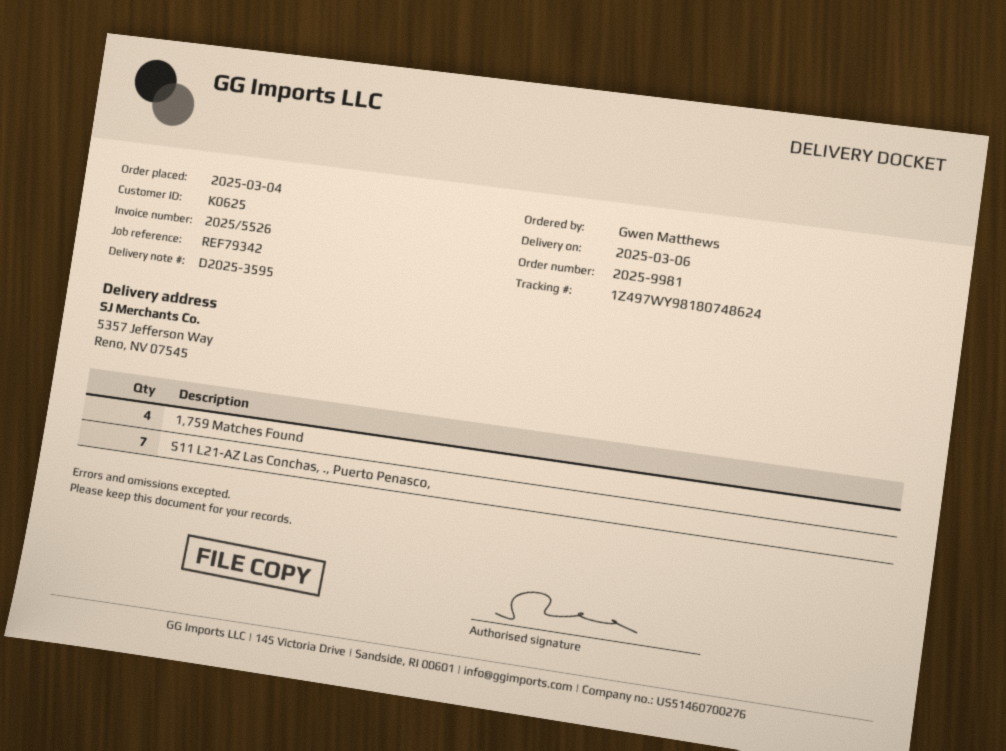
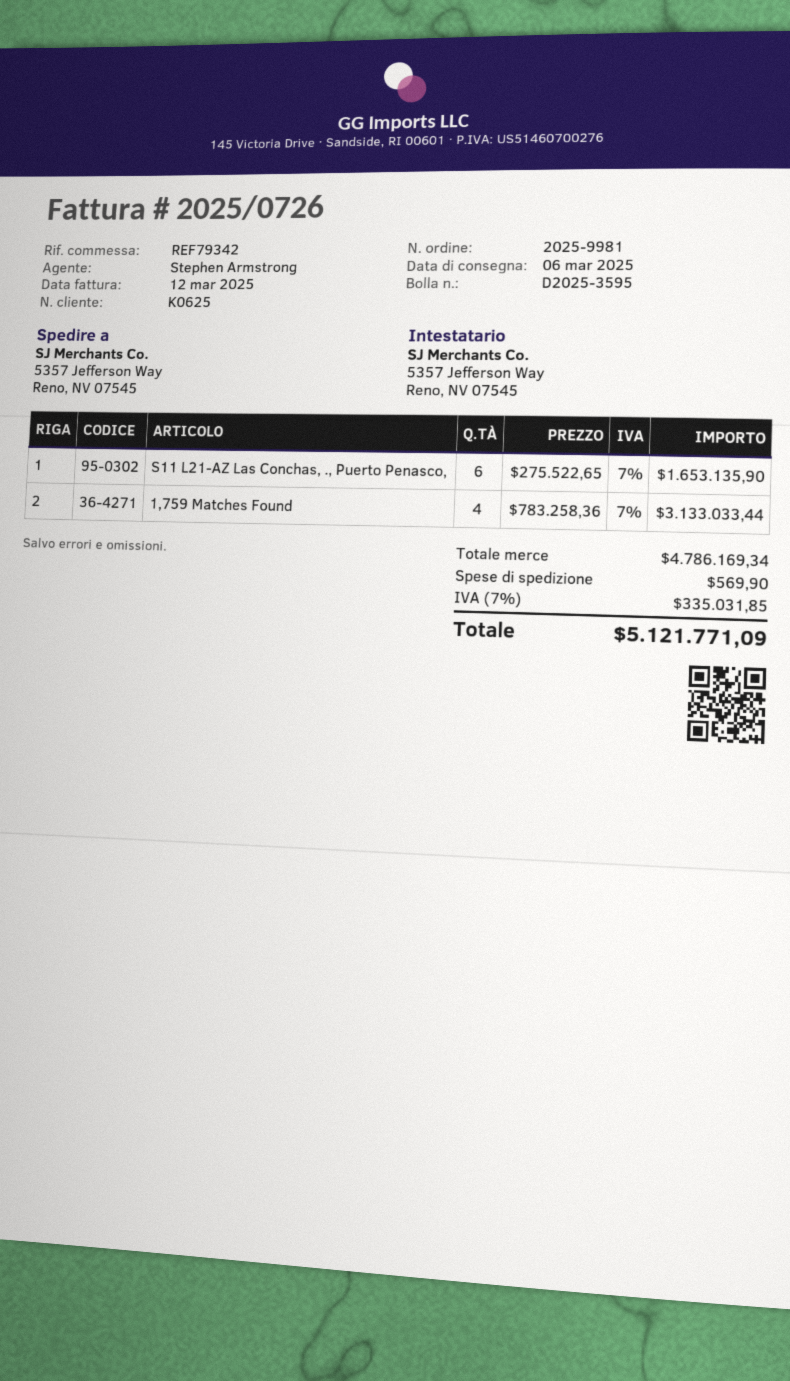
invoice number: 2025/5526 -> 2025/0726
S11 L21-AZ Las Conchas, ., Puerto Penasco,: 7 -> 6

